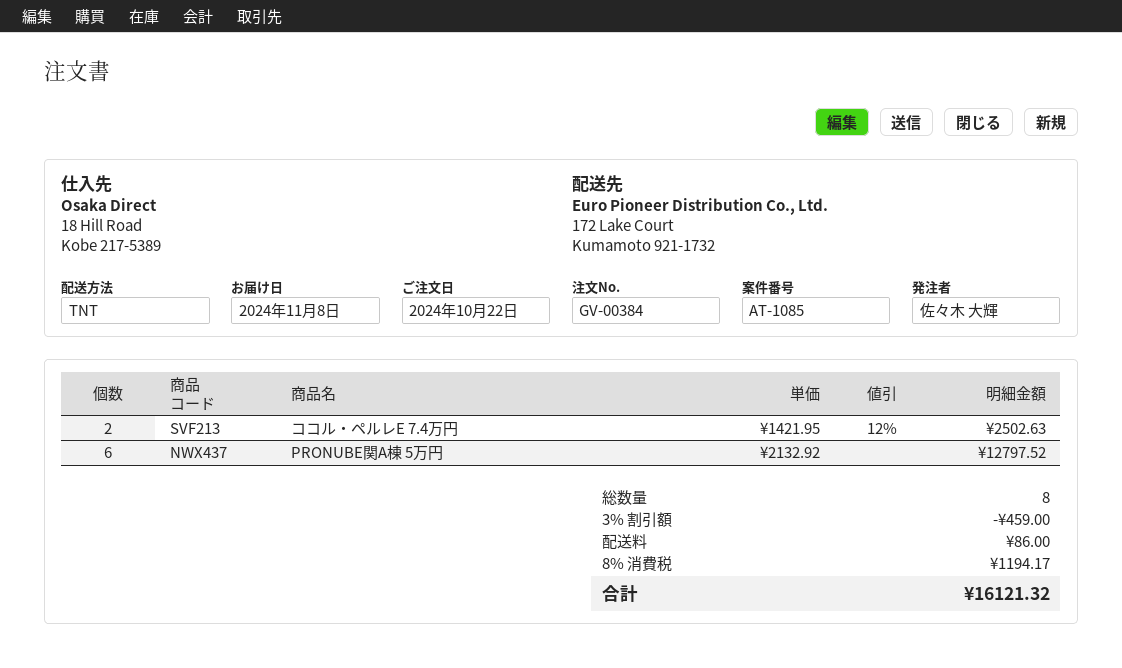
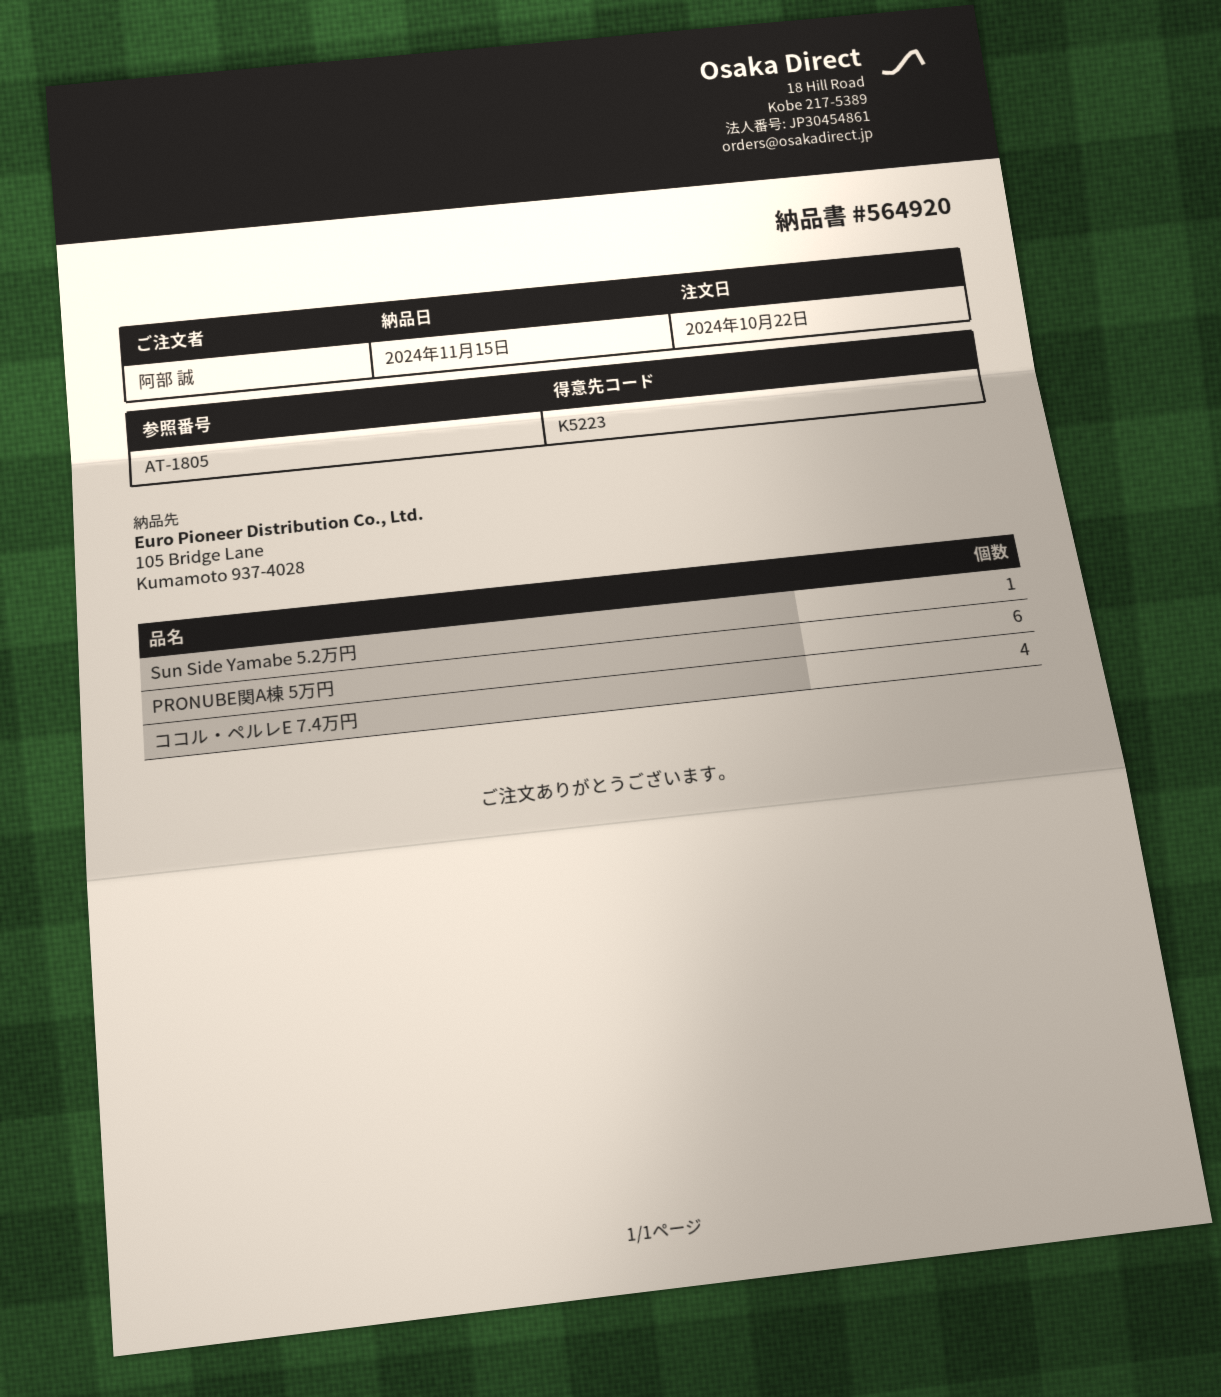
delivery date: 2024-11-08 -> 2024-11-15
reference: AT-1085 -> AT-1805
ordered by: 佐々木 大輝 -> 阿部 誠
ship to: 172 Lake Court, Kumamoto 921-1732 -> 105 Bridge Lane, Kumamoto 937-4028
ココル・ペルレE 7.4万円: 2 -> 4
Sun Side Yamabe 5.2万円: none -> 1

